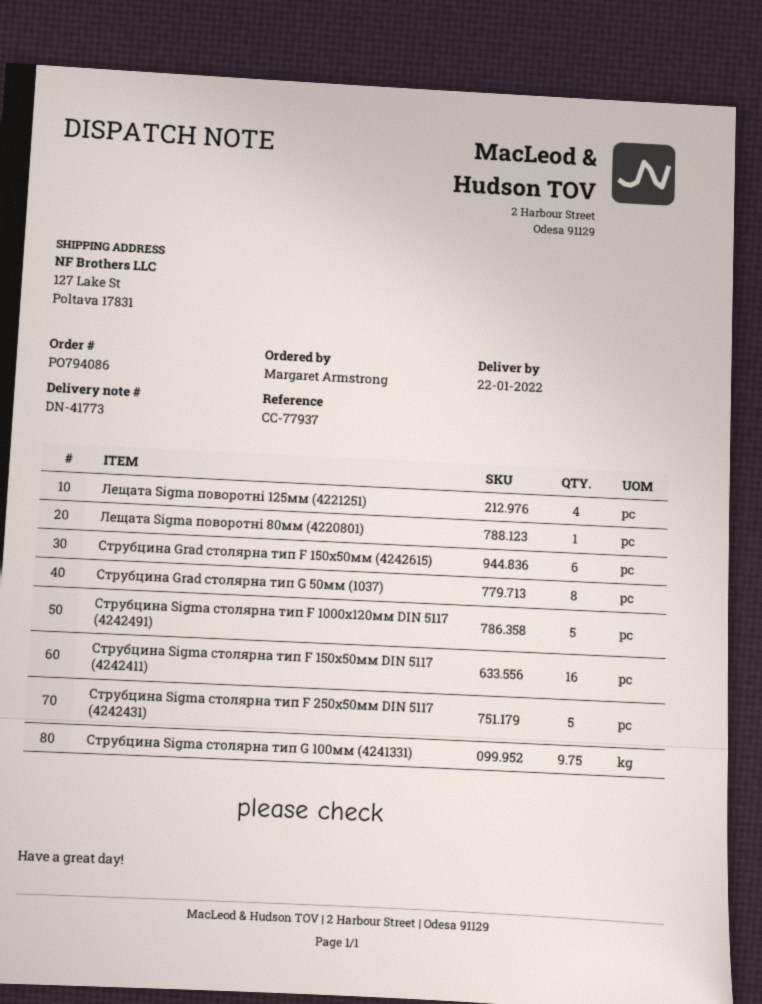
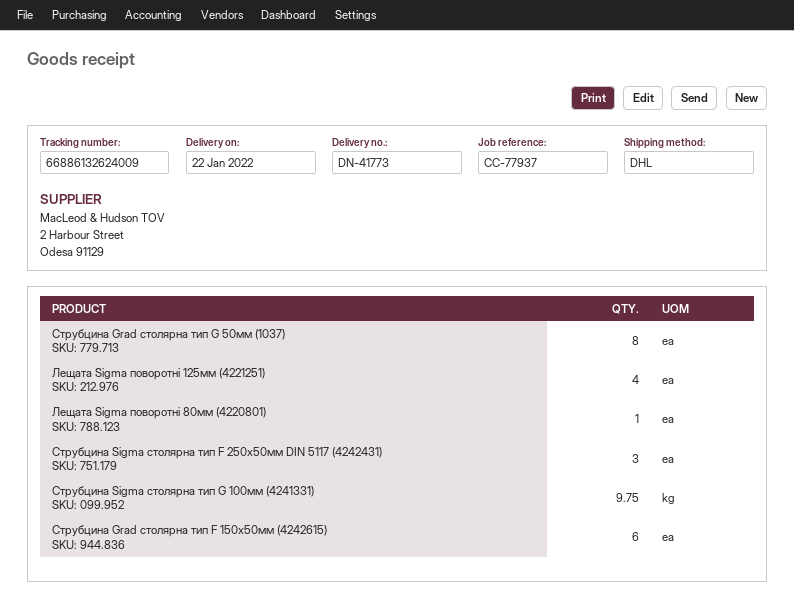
Струбцина Sigma столярна тип F 1000x120мм DIN 5117 (4242491): 5 -> none
Струбцина Sigma столярна тип F 150x50мм DIN 5117 (4242411): 16 -> none
Струбцина Sigma столярна тип F 250x50мм DIN 5117 (4242431): 5 -> 3

